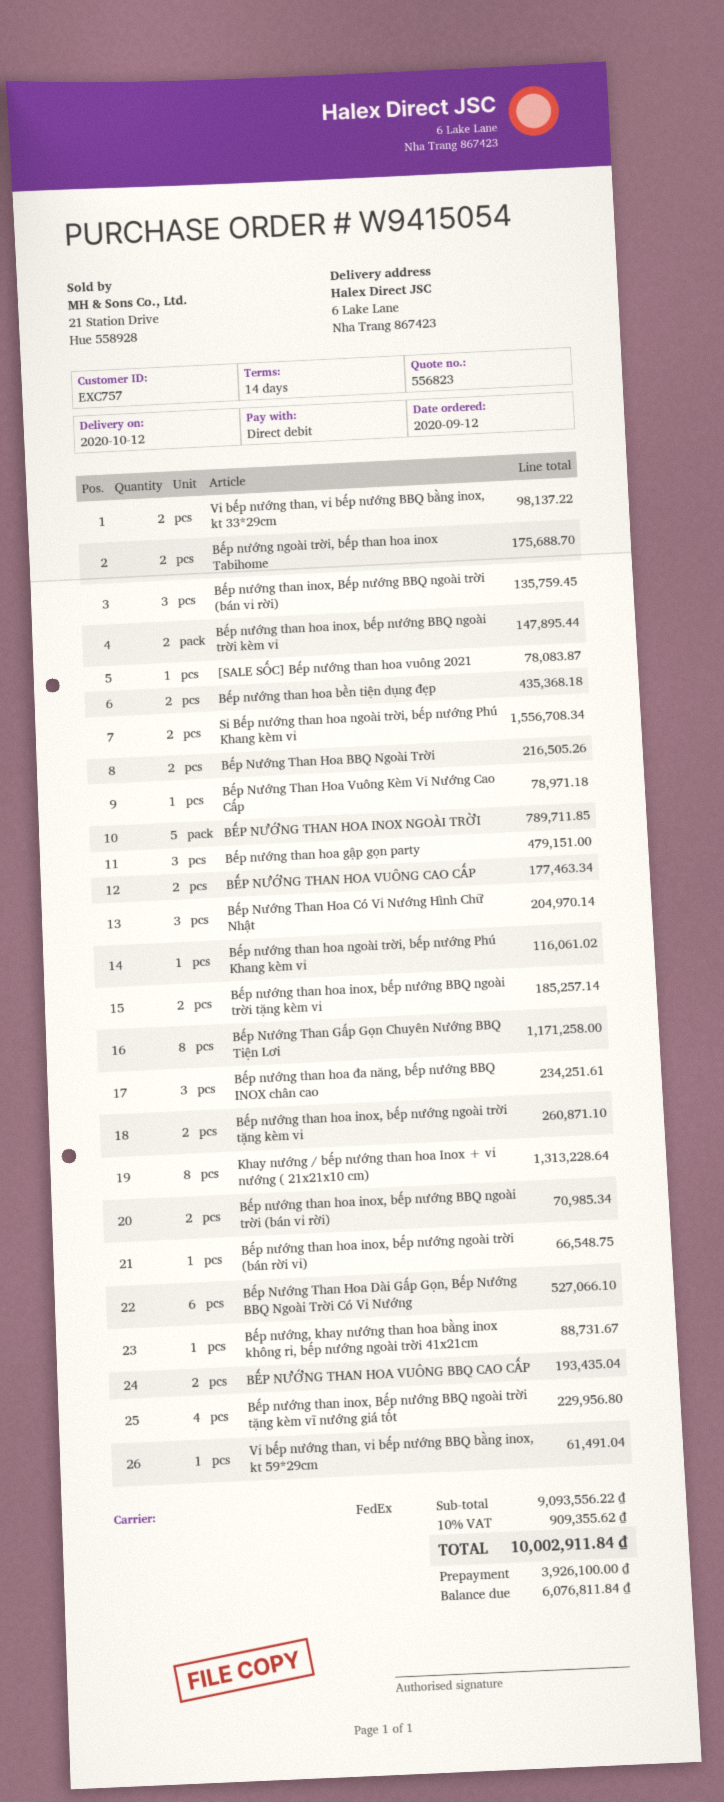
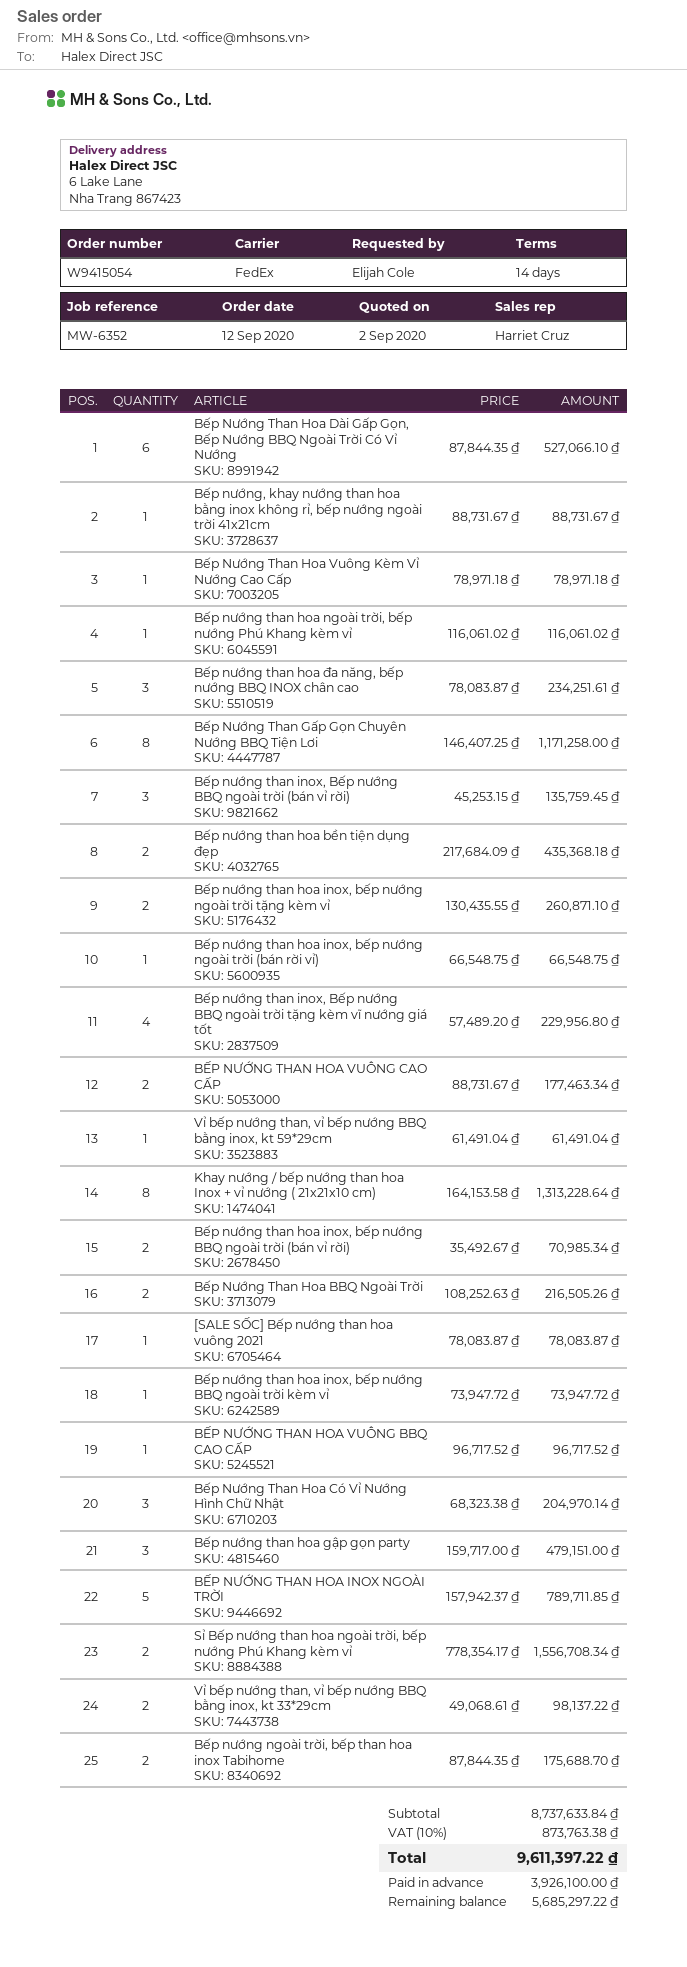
Bếp nướng than hoa inox, bếp nướng BBQ ngoài trời kèm vỉ: 2 for 147895.44 -> 1 for 73947.72
Bếp nướng than hoa inox, bếp nướng BBQ ngoài trời tặng kèm vỉ: 2 for 185257.14 -> none
BẾP NƯỚNG THAN HOA VUÔNG BBQ CAO CẤP: 2 for 193435.04 -> 1 for 96717.52
subtotal: 9093556.22 -> 8737633.84
tax: 10% = 909355.62 -> 10% = 873763.38
total: 10002911.84 -> 9611397.22
balance: 6076811.84 -> 5685297.22

